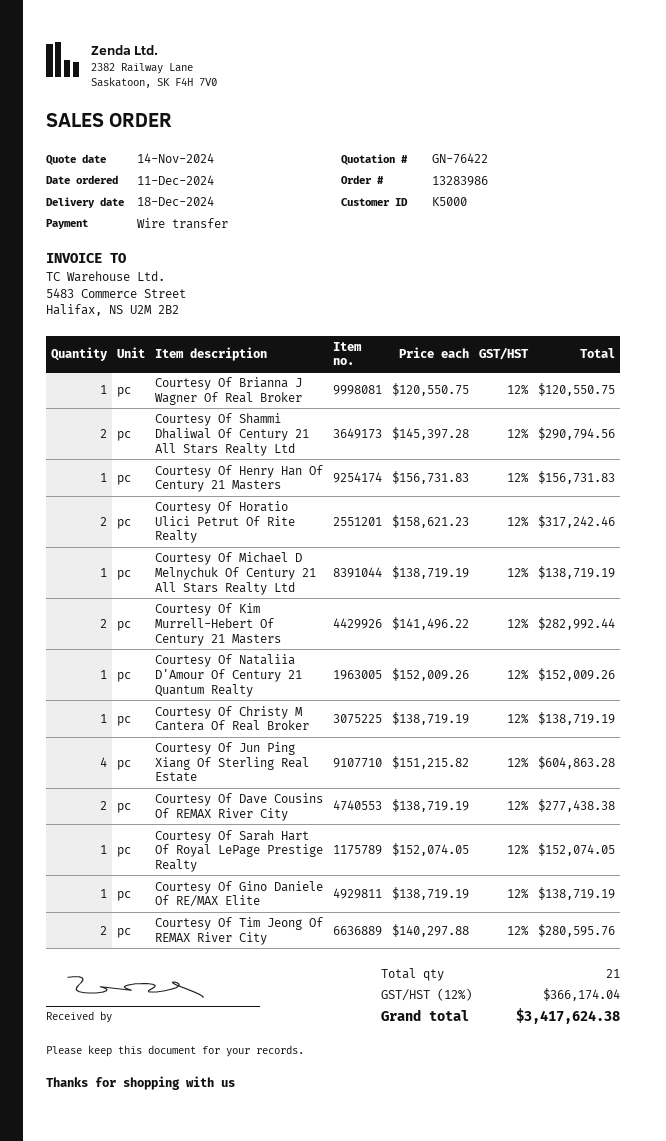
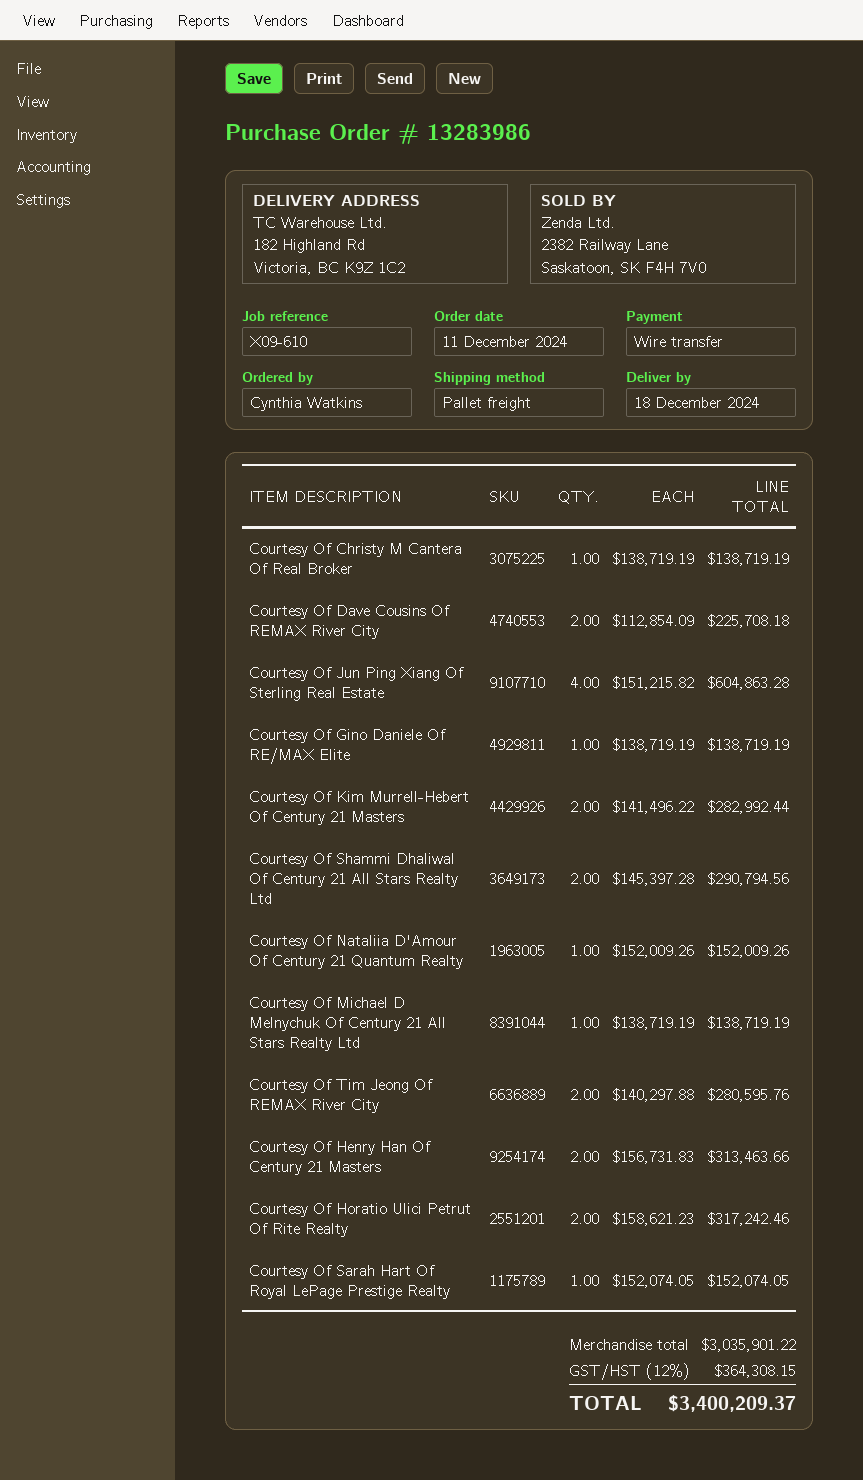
Courtesy Of Brianna J Wagner Of Real Broker: 1 x 120550.75 = 120550.75 -> none
Courtesy Of Henry Han Of Century 21 Masters: 1 x 156731.83 = 156731.83 -> 2 x 156731.83 = 313463.66
Courtesy Of Dave Cousins Of REMAX River City: 2 x 138719.19 = 277438.38 -> 2 x 112854.09 = 225708.18
tax: 12% = 366174.04 -> 12% = 364308.15
total: 3417624.38 -> 3400209.37

